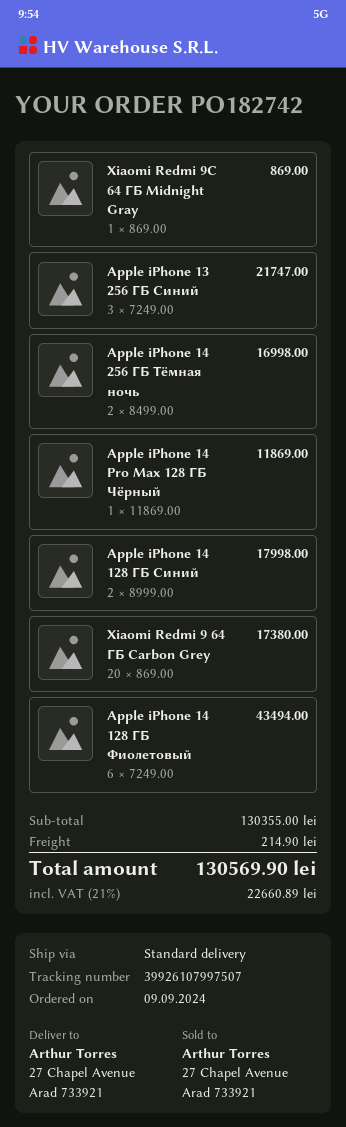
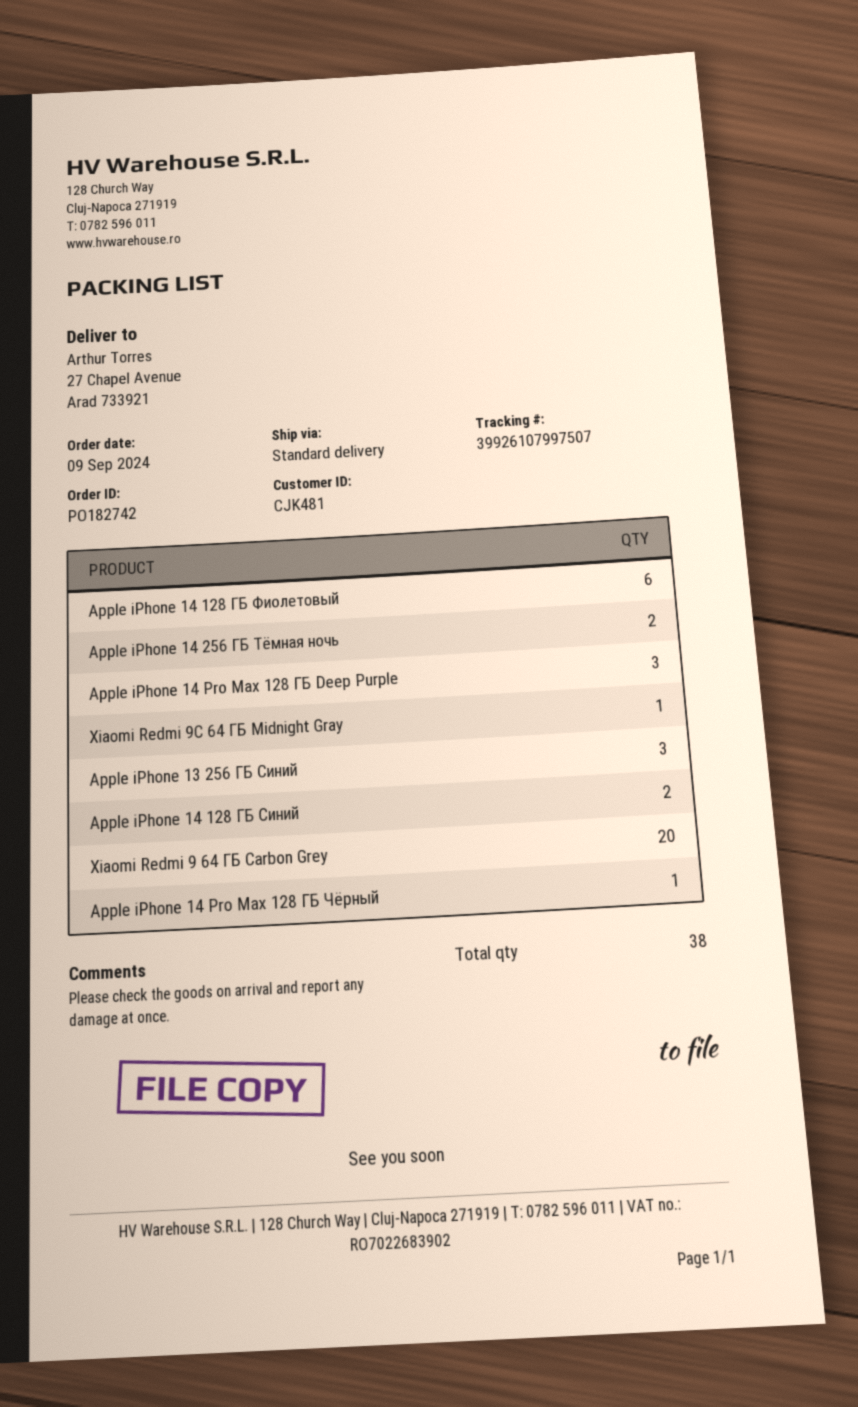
Apple iPhone 14 Pro Max 128 ГБ Deep Purple: none -> 3

